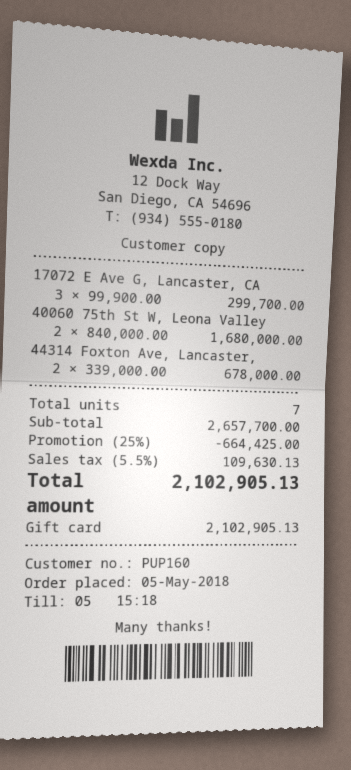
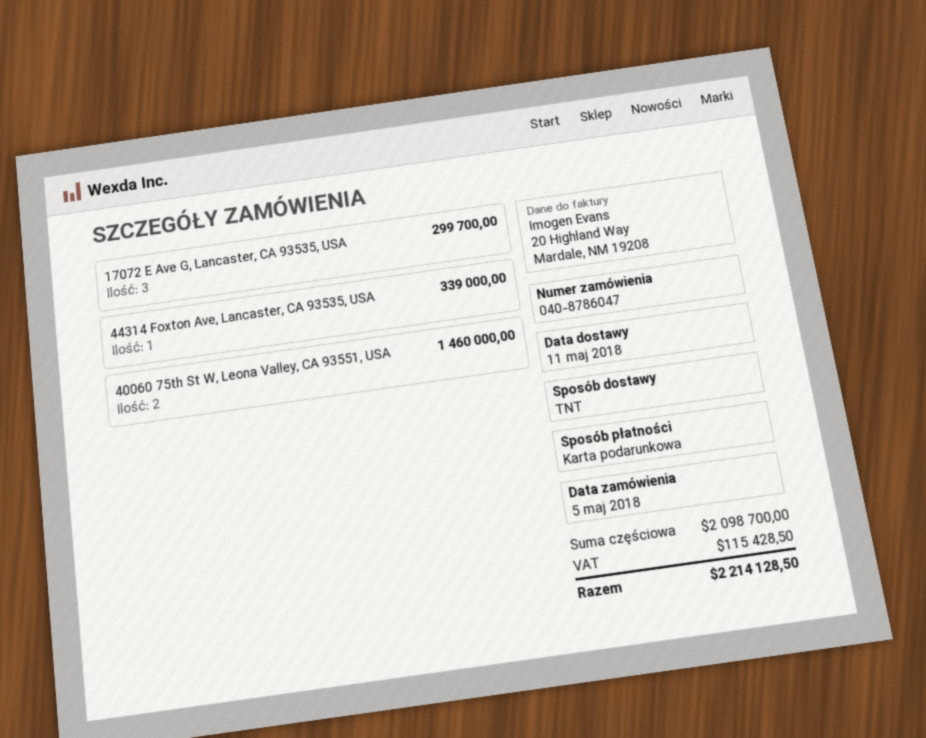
40060 75th St W, Leona Valley: 2 for 1680000.00 -> 2 for 1460000.00
44314 Foxton Ave, Lancaster,: 2 for 678000.00 -> 1 for 339000.00
subtotal: 2657700.00 -> 2098700.00
discount: 25% = 664425.00 -> none
tax: 109630.13 -> 115428.50
total: 2102905.13 -> 2214128.50

